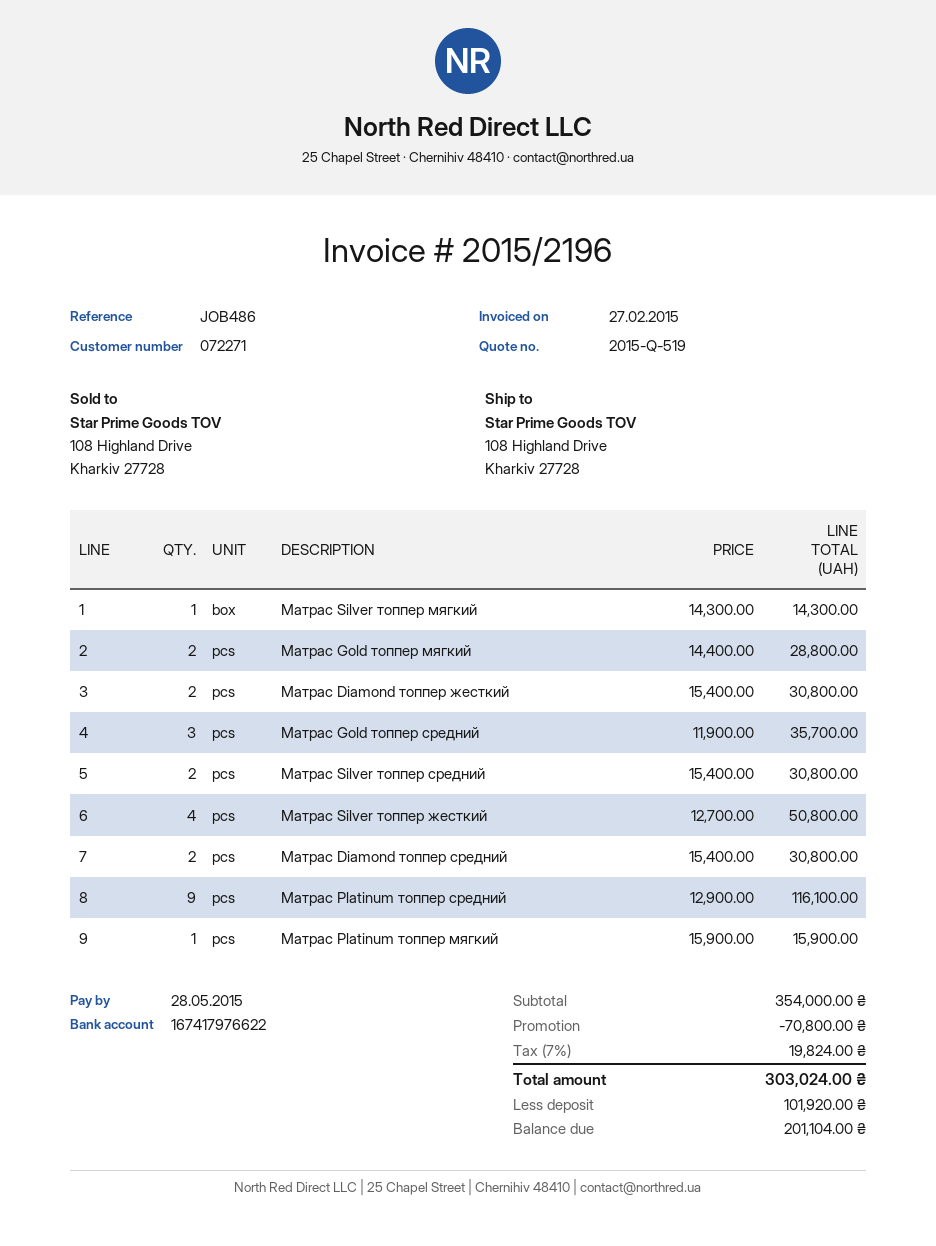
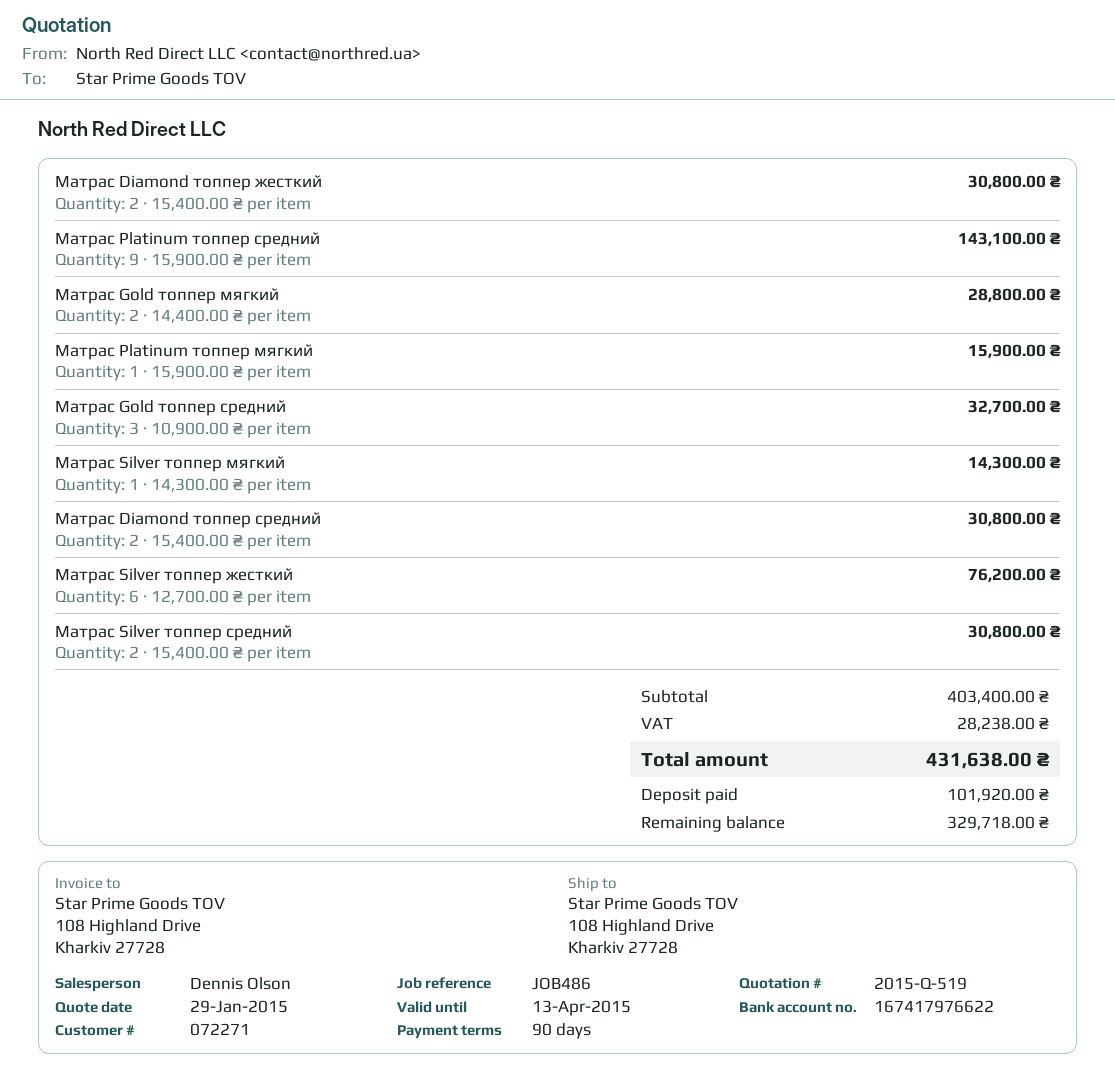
Матрас Gold топпер средний: 3 x 11900.00 = 35700.00 -> 3 x 10900.00 = 32700.00
Матрас Silver топпер жесткий: 4 x 12700.00 = 50800.00 -> 6 x 12700.00 = 76200.00
Матрас Platinum топпер средний: 9 x 12900.00 = 116100.00 -> 9 x 15900.00 = 143100.00
subtotal: 354000.00 -> 403400.00
discount: 70800.00 -> none
tax: 19824.00 -> 28238.00
total: 303024.00 -> 431638.00
balance: 201104.00 -> 329718.00

